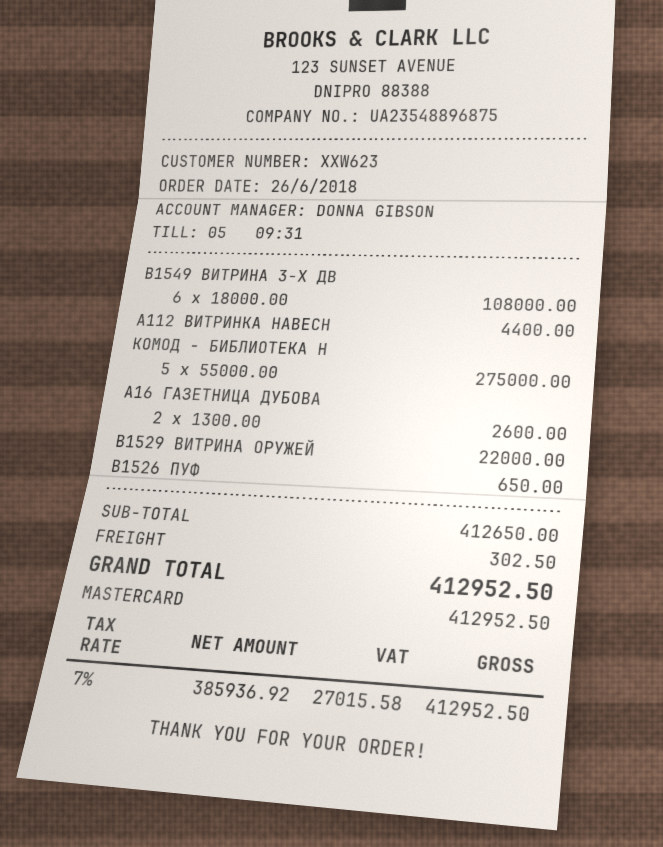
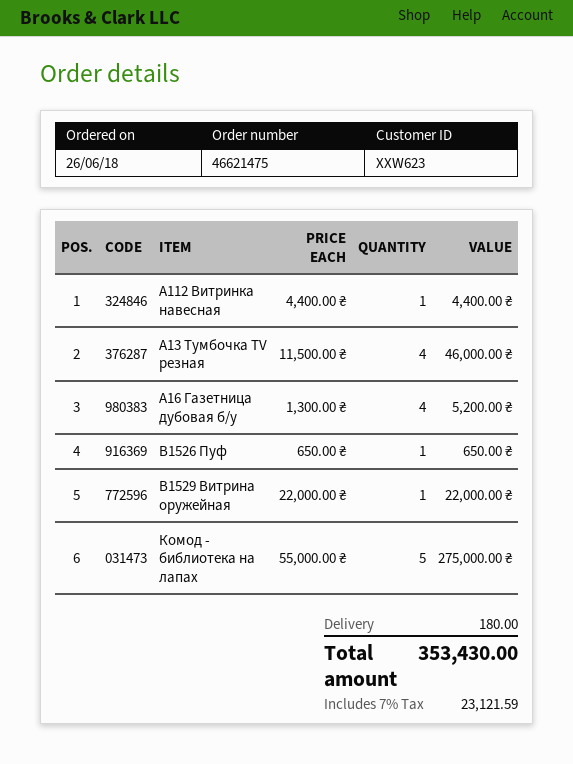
В1549 ВИТРИНА 3-Х ДВ: 6 x 18000.00 = 108000.00 -> none
А16 ГАЗЕТНИЦА ДУБОВА: 2 x 1300.00 = 2600.00 -> 4 x 1300.00 = 5200.00
А13 Тумбочка TV резная: none -> 4 x 11500.00 = 46000.00
shipping: 302.50 -> 180.00
tax: 7% = 27015.58 -> 7% = 23121.59
total: 412952.50 -> 353430.00

